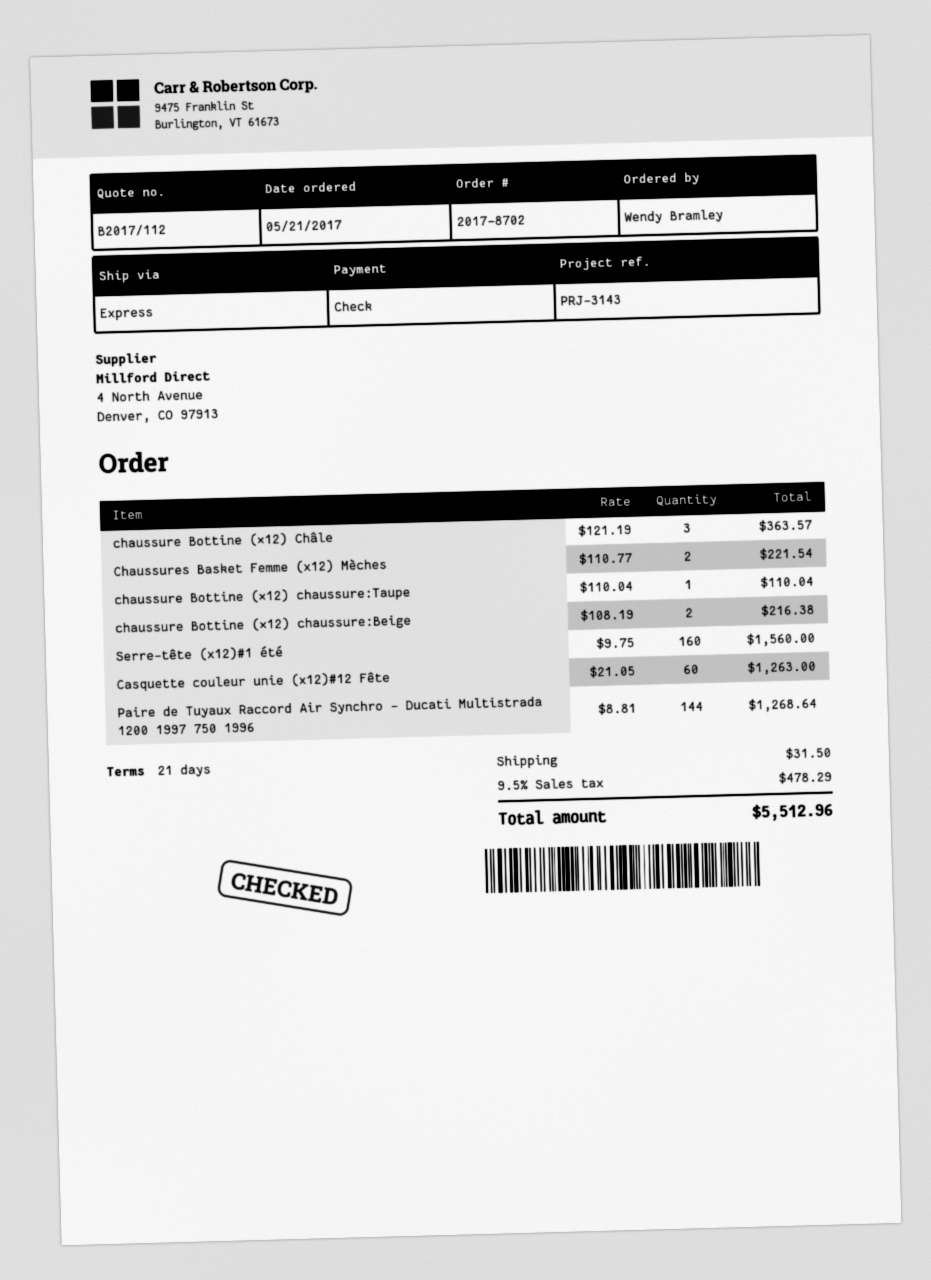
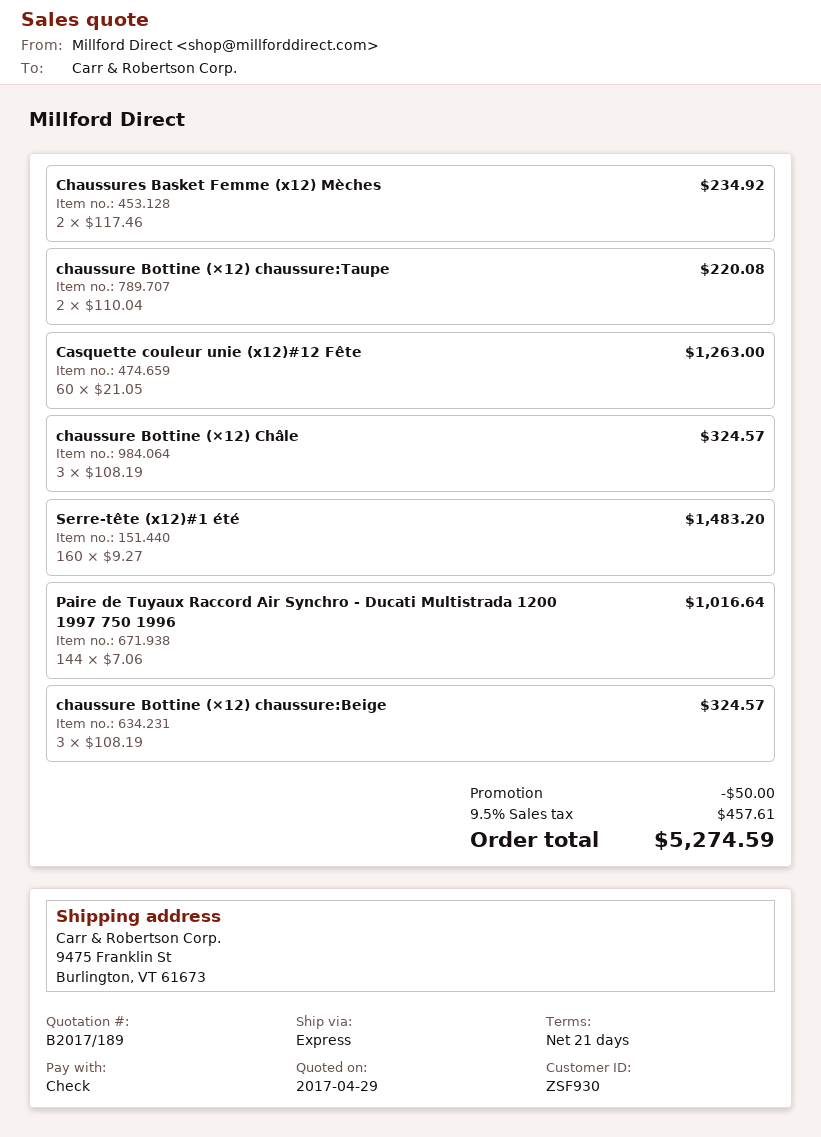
quote number: B2017/112 -> B2017/189
chaussure Bottine (×12) Châle: 3 x 121.19 = 363.57 -> 3 x 108.19 = 324.57
Chaussures Basket Femme (x12) Mèches: 2 x 110.77 = 221.54 -> 2 x 117.46 = 234.92
chaussure Bottine (×12) chaussure:Taupe: 1 x 110.04 = 110.04 -> 2 x 110.04 = 220.08
chaussure Bottine (×12) chaussure:Beige: 2 x 108.19 = 216.38 -> 3 x 108.19 = 324.57
Serre-tête (x12)#1 été: 160 x 9.75 = 1560.00 -> 160 x 9.27 = 1483.20
Paire de Tuyaux Raccord Air Synchro - Ducati Multistrada 1200 1997 750 1996: 144 x 8.81 = 1268.64 -> 144 x 7.06 = 1016.64
discount: none -> 50.00
shipping: 31.50 -> none
tax: 9.5% = 478.29 -> 9.5% = 457.61
total: 5512.96 -> 5274.59

